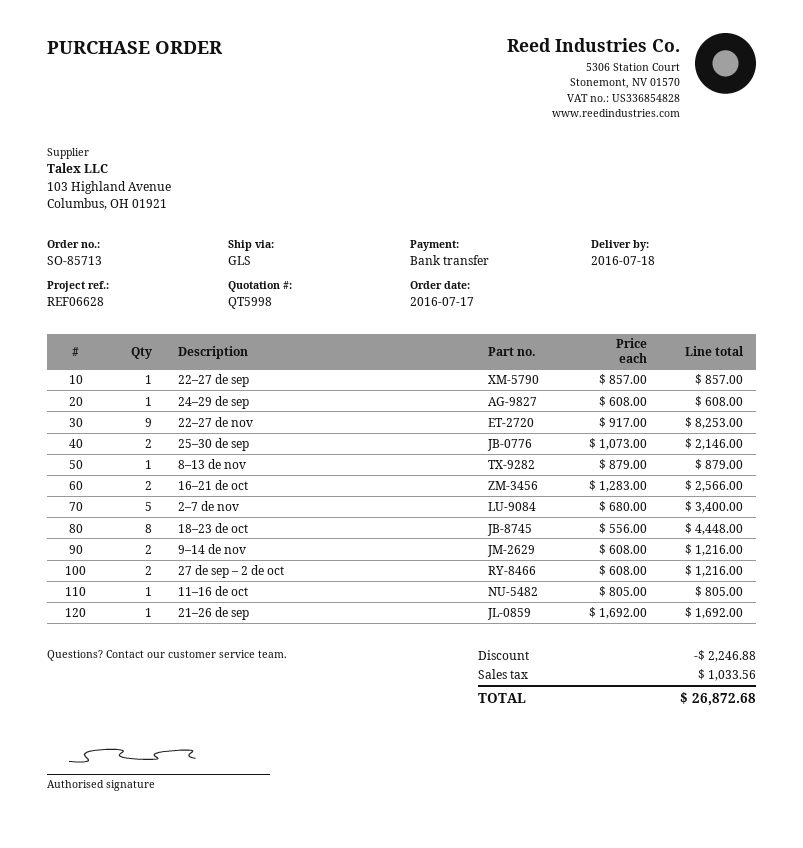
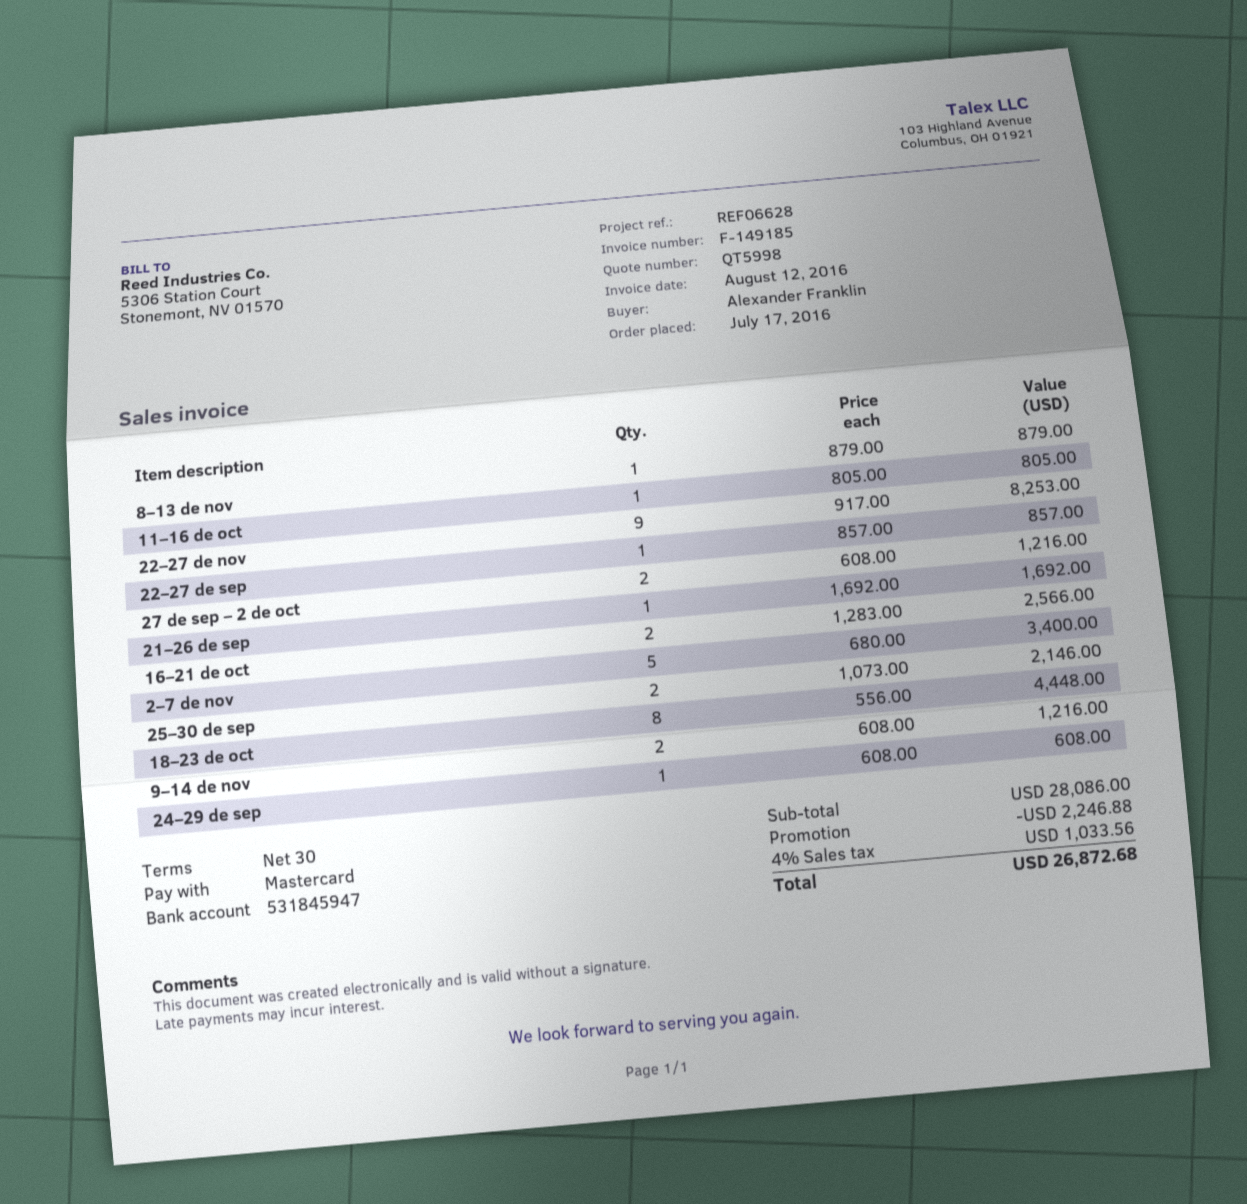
payment method: bank transfer -> Mastercard

